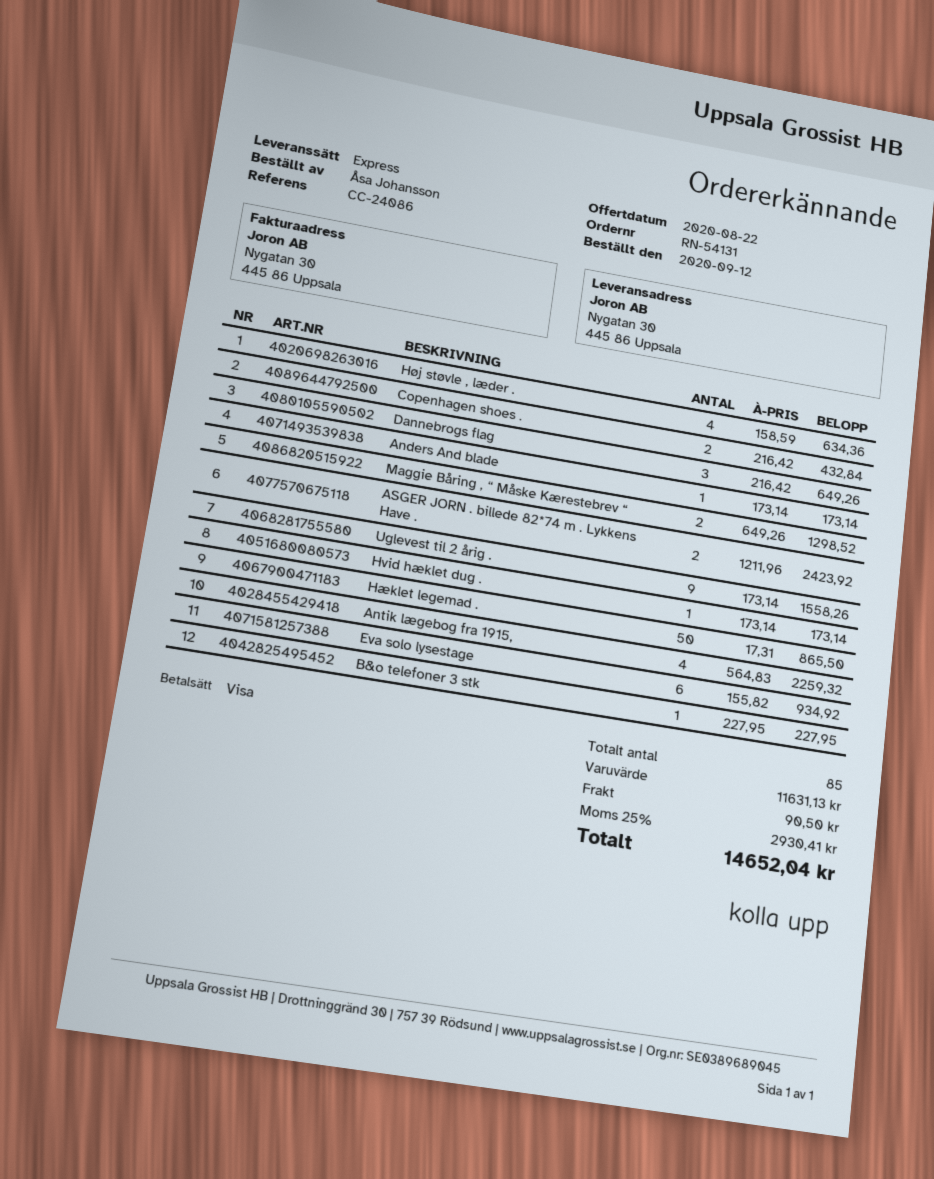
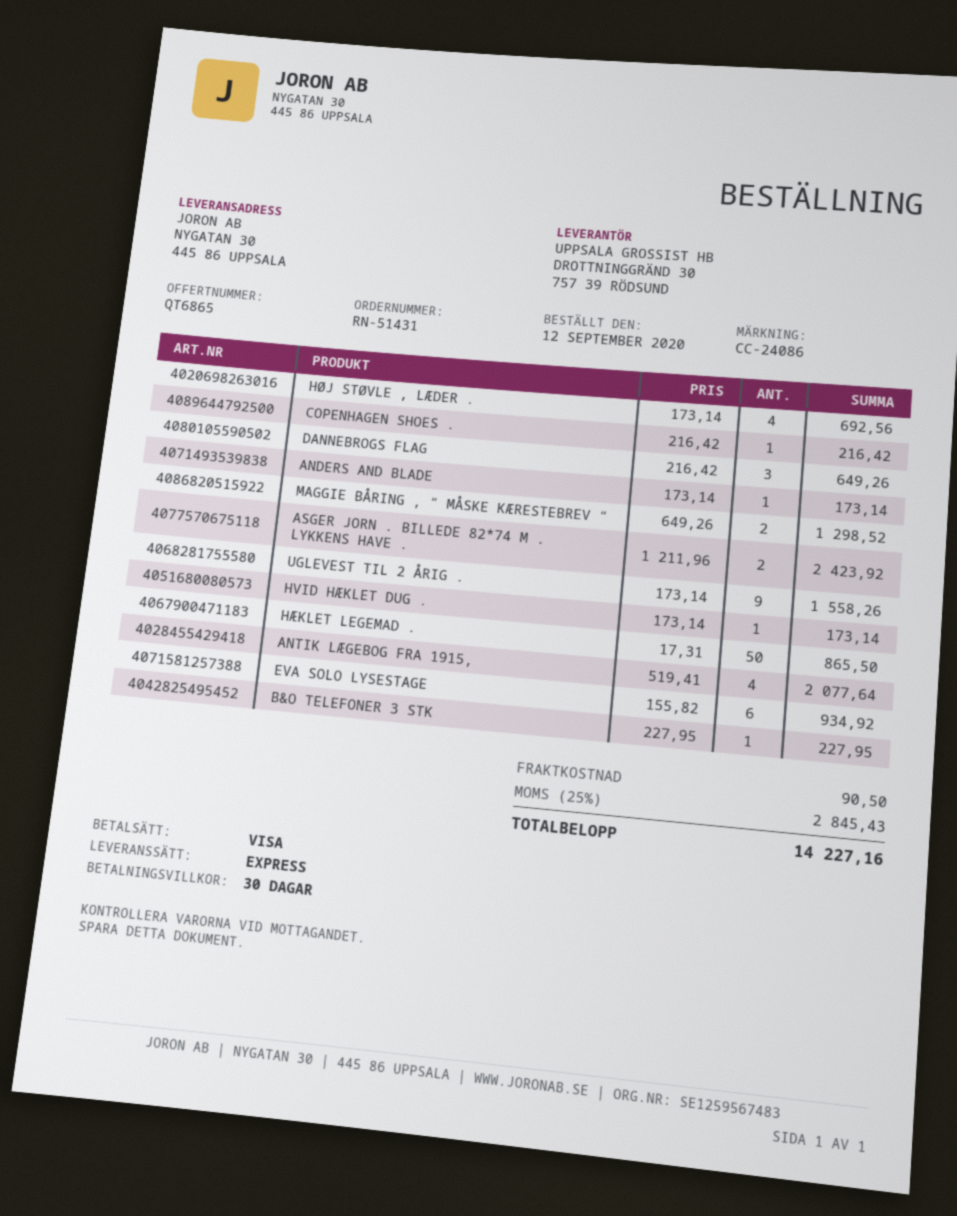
order number: RN-54131 -> RN-51431
Høj støvle , læder .: 4 x 158.59 = 634.36 -> 4 x 173.14 = 692.56
Copenhagen shoes .: 2 x 216.42 = 432.84 -> 1 x 216.42 = 216.42
Antik lægebog fra 1915,: 4 x 564.83 = 2259.32 -> 4 x 519.41 = 2077.64
tax: 25% = 2930.41 -> 25% = 2845.43
total: 14652.04 -> 14227.16

